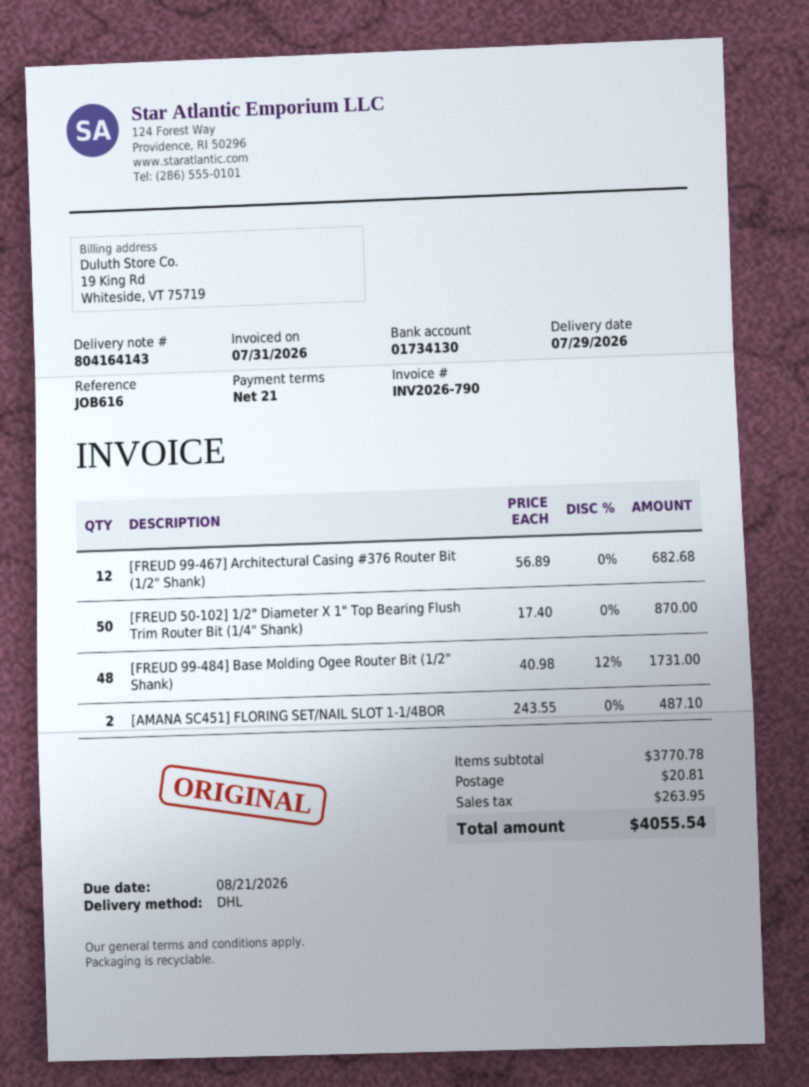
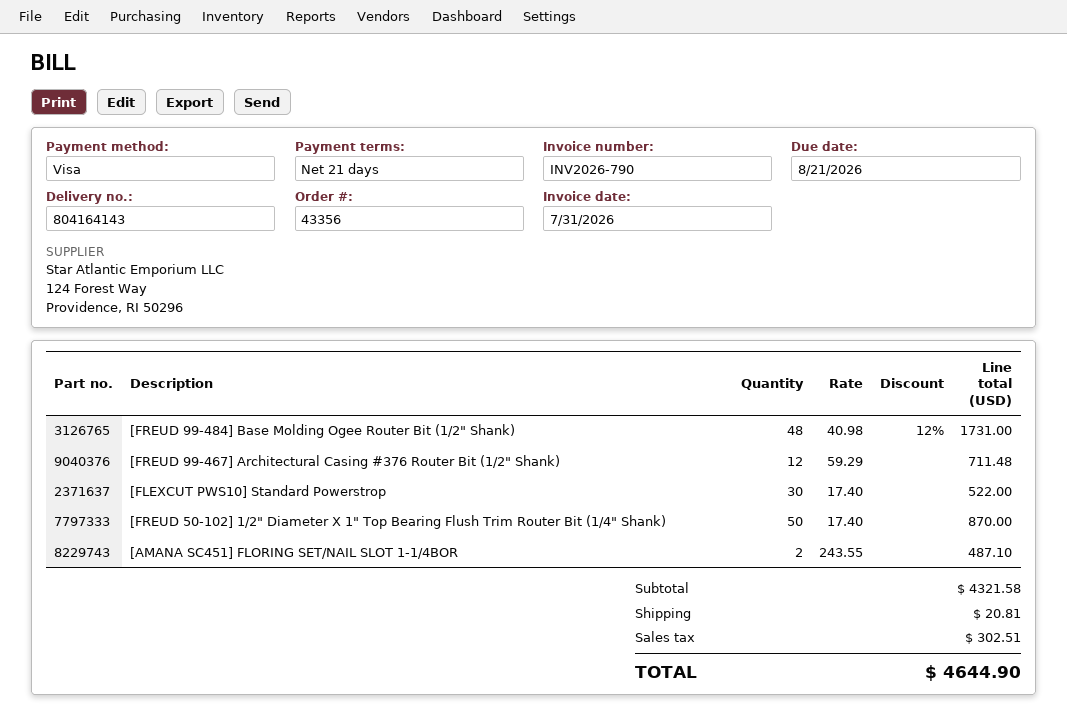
[FREUD 99-467] Architectural Casing #376 Router Bit (1/2" Shank): 12 x 56.89 = 682.68 -> 12 x 59.29 = 711.48
[FLEXCUT PWS10] Standard Powerstrop: none -> 30 x 17.40 = 522.00
subtotal: 3770.78 -> 4321.58
tax: 263.95 -> 302.51
total: 4055.54 -> 4644.90

